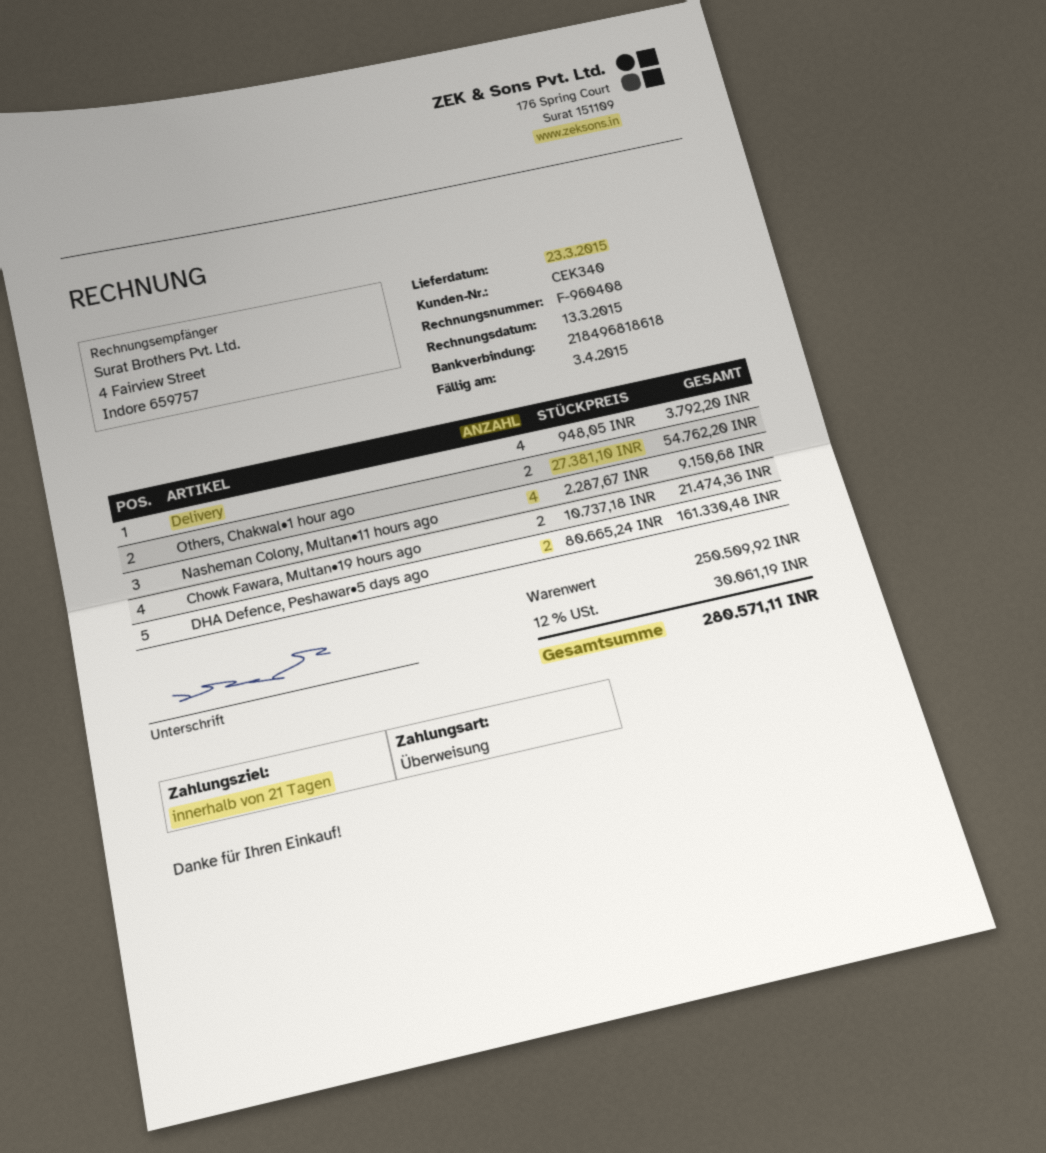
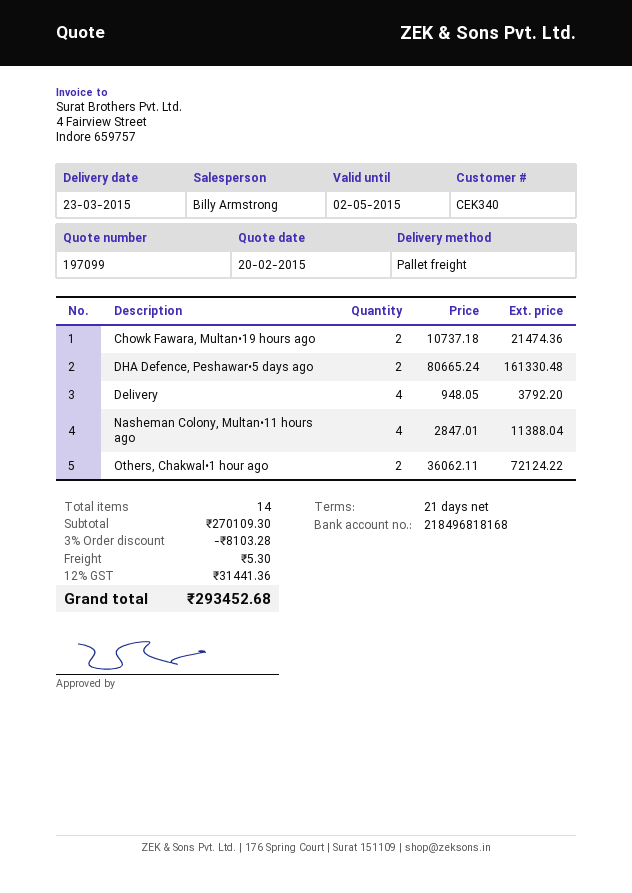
bank account: 218496818618 -> 218496818168
Others, Chakwal•1 hour ago: 2 x 27381.10 = 54762.20 -> 2 x 36062.11 = 72124.22
Nasheman Colony, Multan•11 hours ago: 4 x 2287.67 = 9150.68 -> 4 x 2847.01 = 11388.04
subtotal: 250509.92 -> 270109.30
discount: none -> 3% = 8103.28
shipping: none -> 5.30
tax: 12% = 30061.19 -> 12% = 31441.36
total: 280571.11 -> 293452.68

